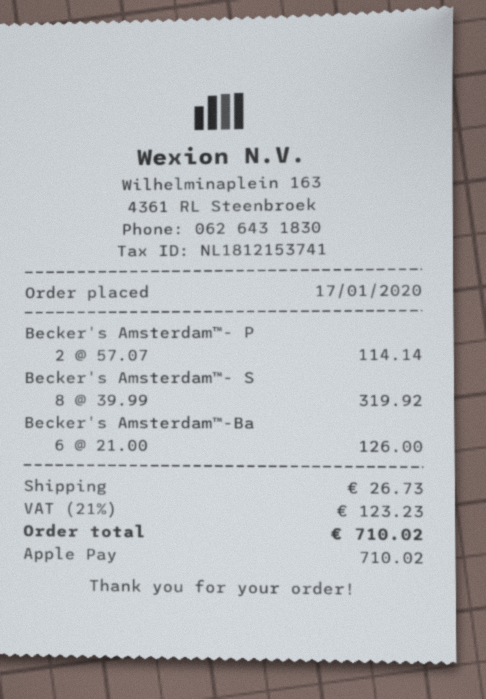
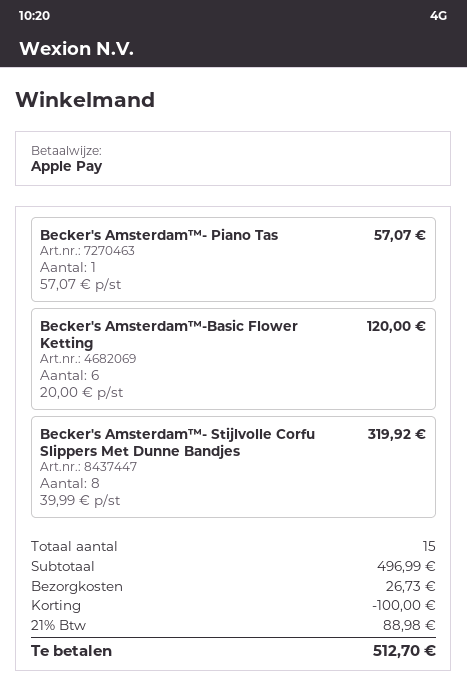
Becker's Amsterdam™- P: 2 x 57.07 = 114.14 -> 1 x 57.07 = 57.07
Becker's Amsterdam™-Ba: 6 x 21.00 = 126.00 -> 6 x 20.00 = 120.00
discount: none -> 100.00
tax: 21% = 123.23 -> 21% = 88.98
total: 710.02 -> 512.70

